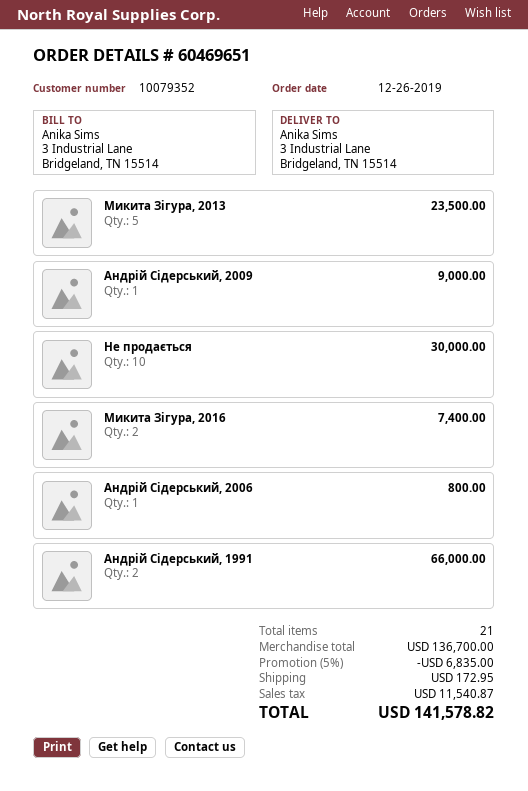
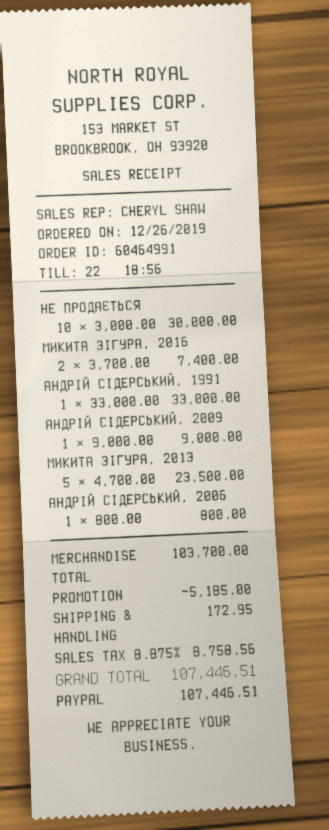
order number: 60469651 -> 60464991
Андрій Сідерський, 1991: 2 for 66000.00 -> 1 for 33000.00
subtotal: 136700.00 -> 103700.00
discount: 6835.00 -> 5185.00
tax: 11540.87 -> 8758.56
total: 141578.82 -> 107446.51

